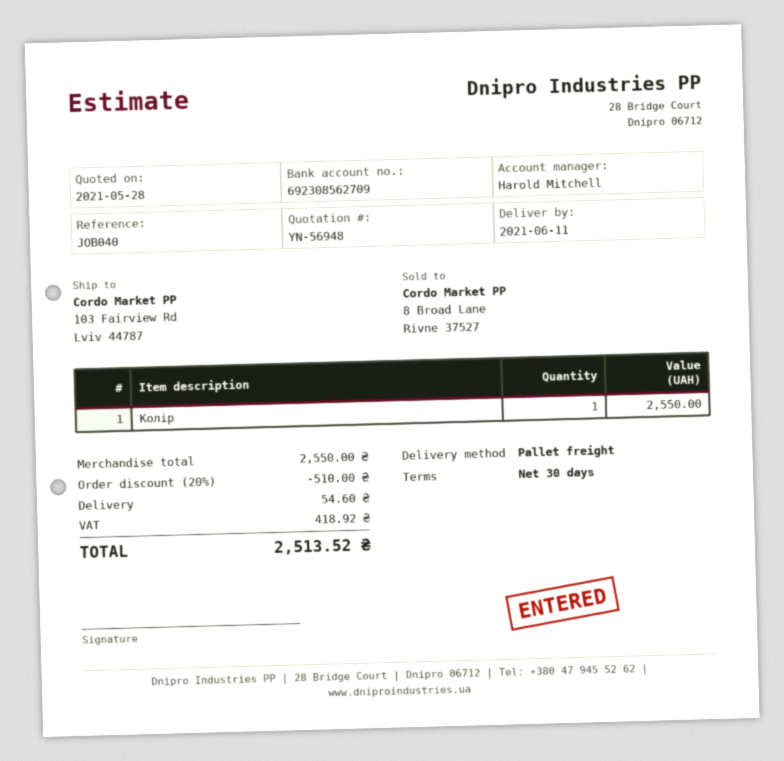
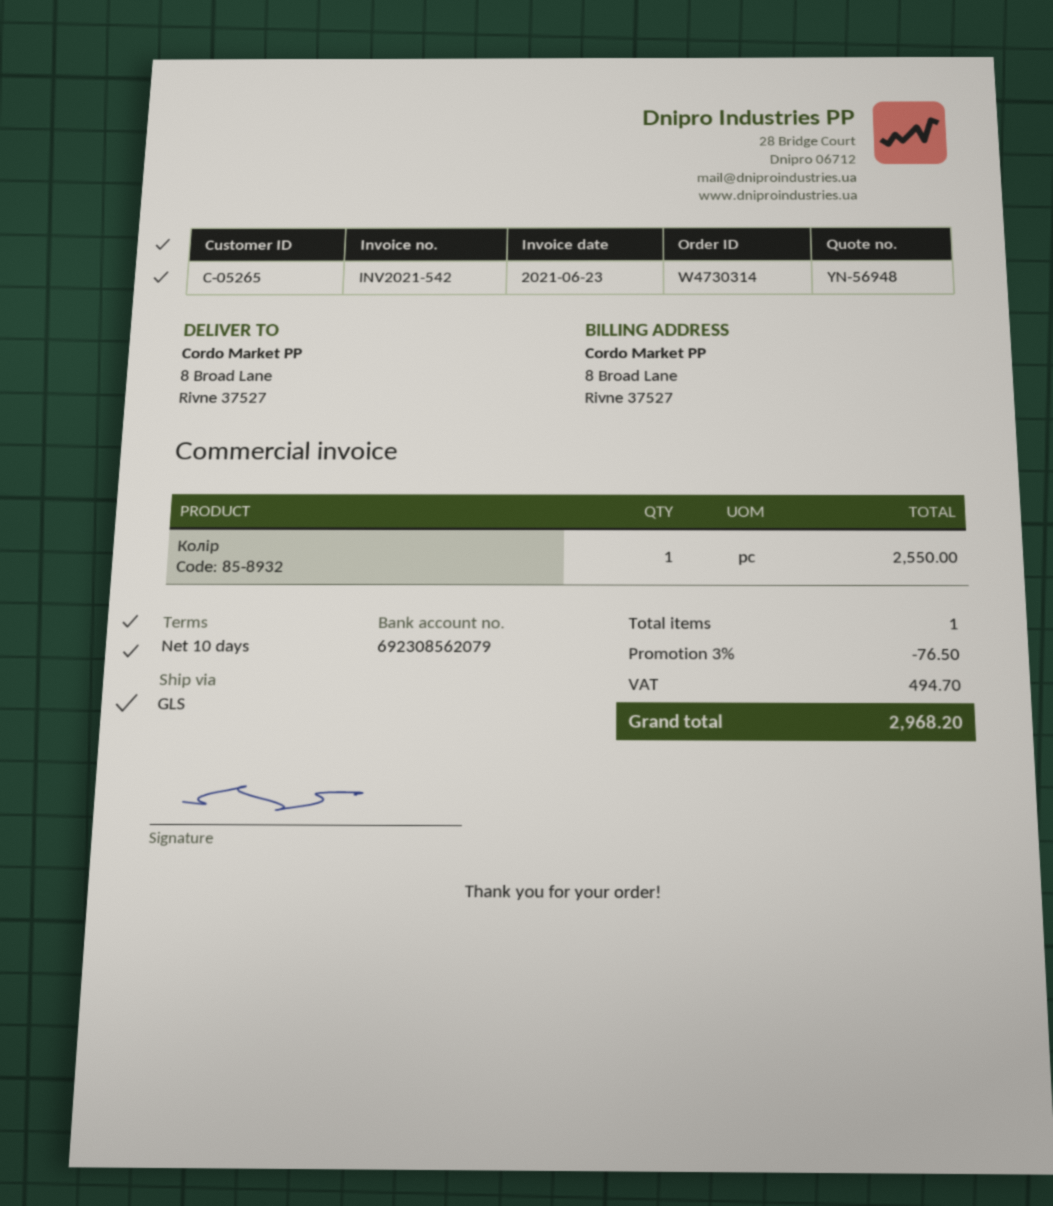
payment terms: 30 days -> 10 days
bank account: 692308562709 -> 692308562079
shipping method: pallet freight -> GLS
ship to: 103 Fairview Rd, Lviv 44787 -> 8 Broad Lane, Rivne 37527
discount: 20% = 510.00 -> 3% = 76.50
shipping: 54.60 -> none
tax: 418.92 -> 494.70
total: 2513.52 -> 2968.20

